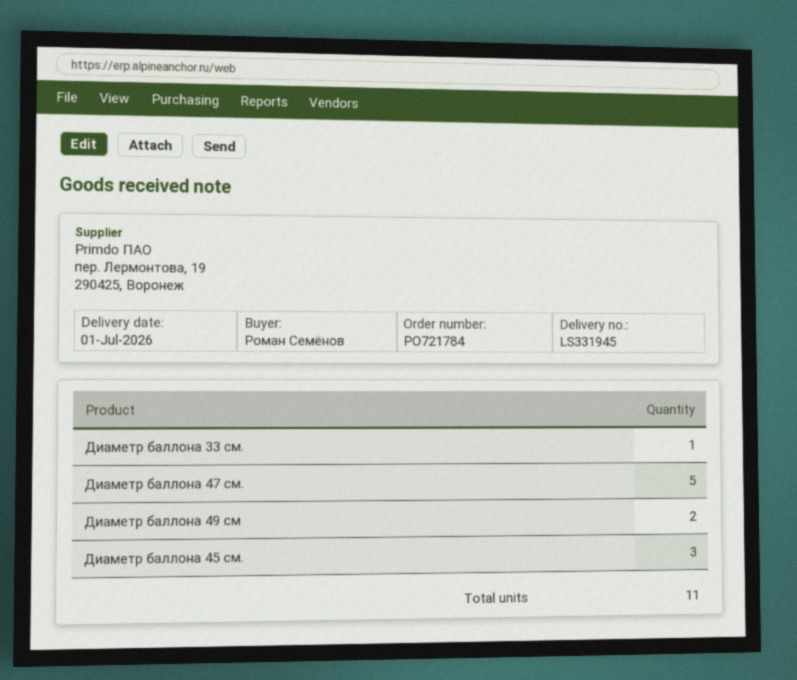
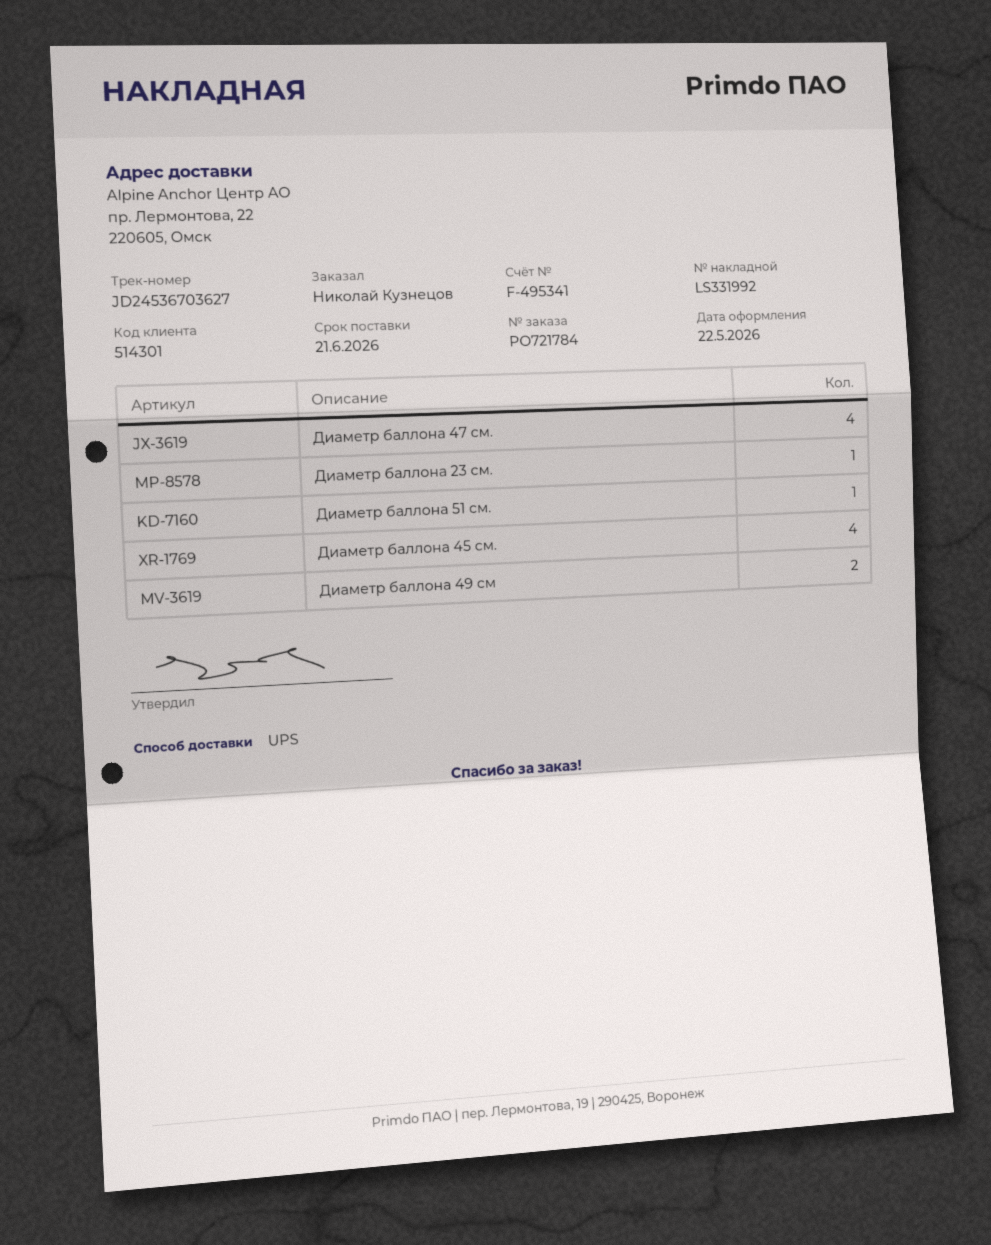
delivery note number: LS331945 -> LS331992
delivery date: 2026-07-01 -> 2026-06-21
ordered by: Роман Семёнов -> Николай Кузнецов
Диаметр баллона 33 см.: 1 -> none
Диаметр баллона 47 см.: 5 -> 4
Диаметр баллона 45 см.: 3 -> 4
Диаметр баллона 23 см.: none -> 1
Диаметр баллона 51 см.: none -> 1

